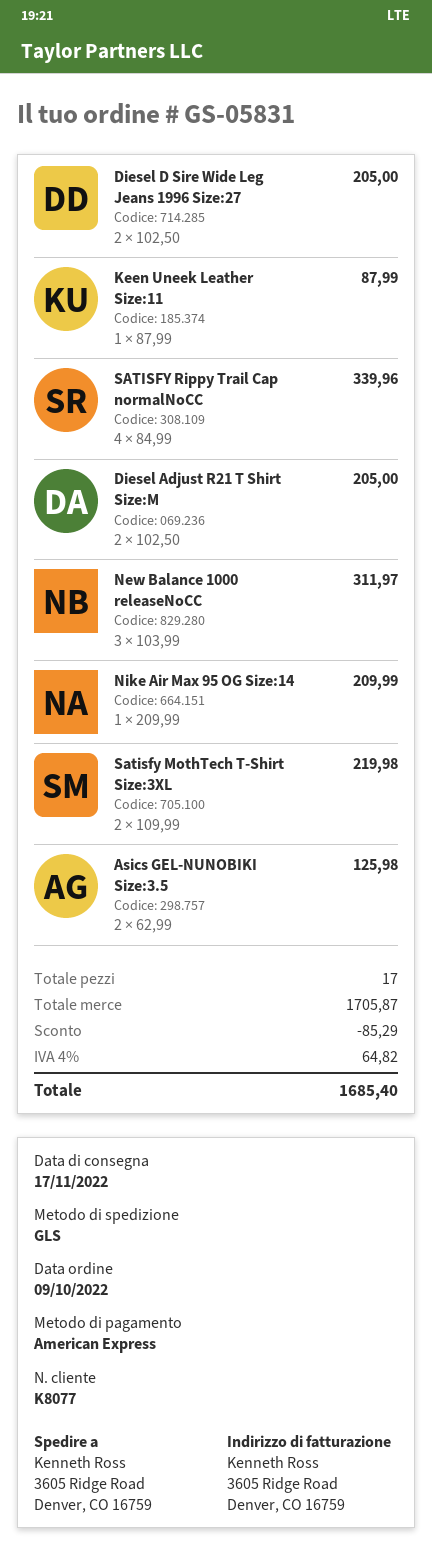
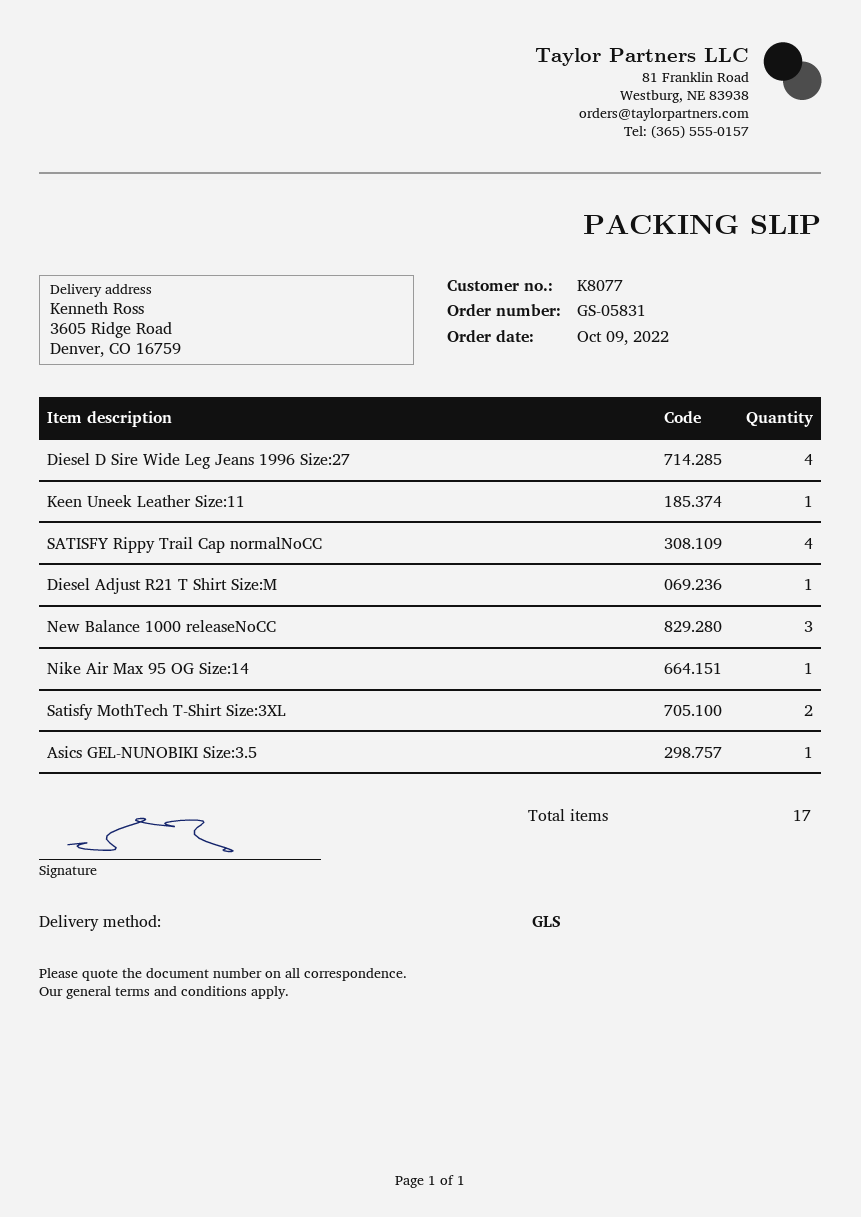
Diesel D Sire Wide Leg Jeans 1996 Size:27: 2 -> 4
Diesel Adjust R21 T Shirt Size:M: 2 -> 1
Asics GEL-NUNOBIKI Size:3.5: 2 -> 1

